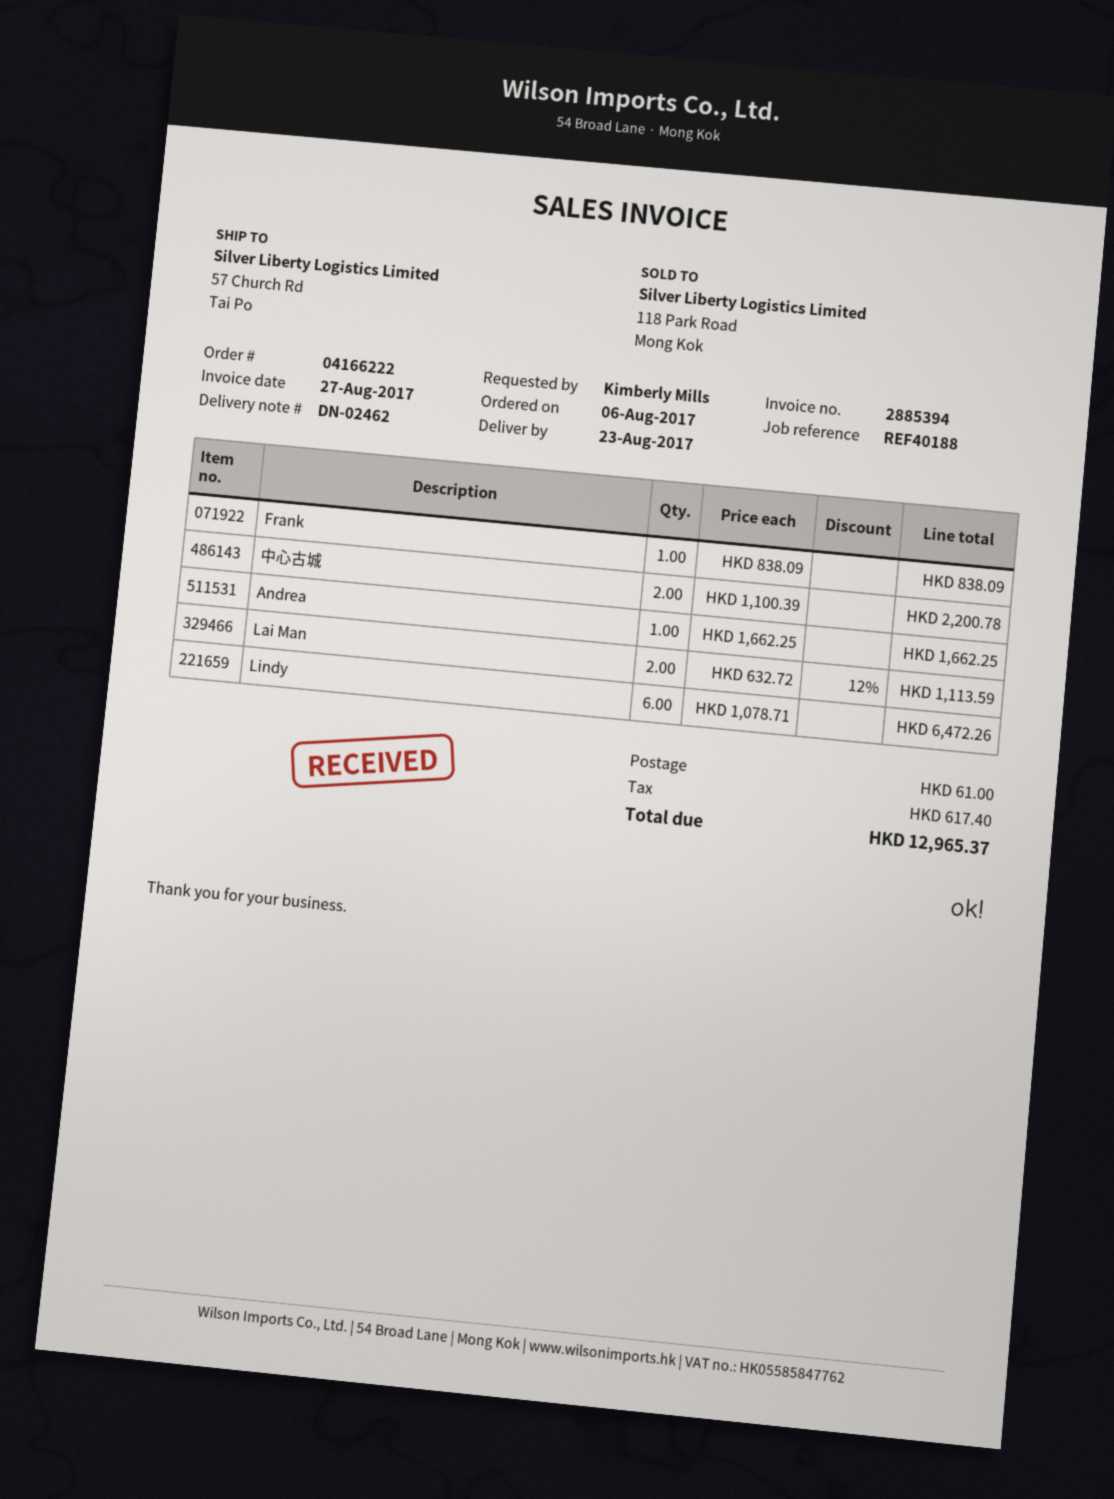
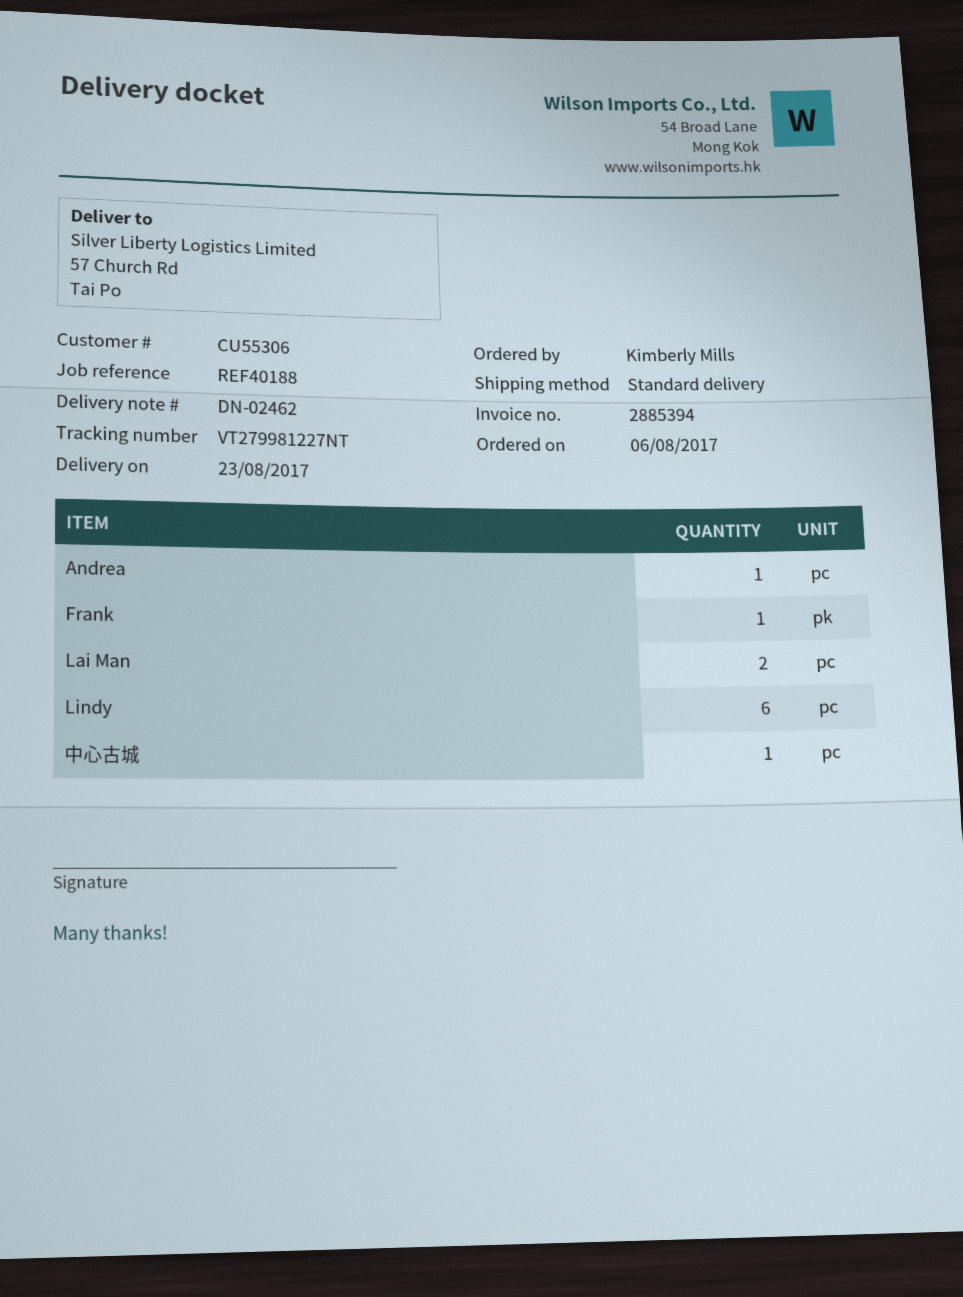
中心古城: 2 -> 1

